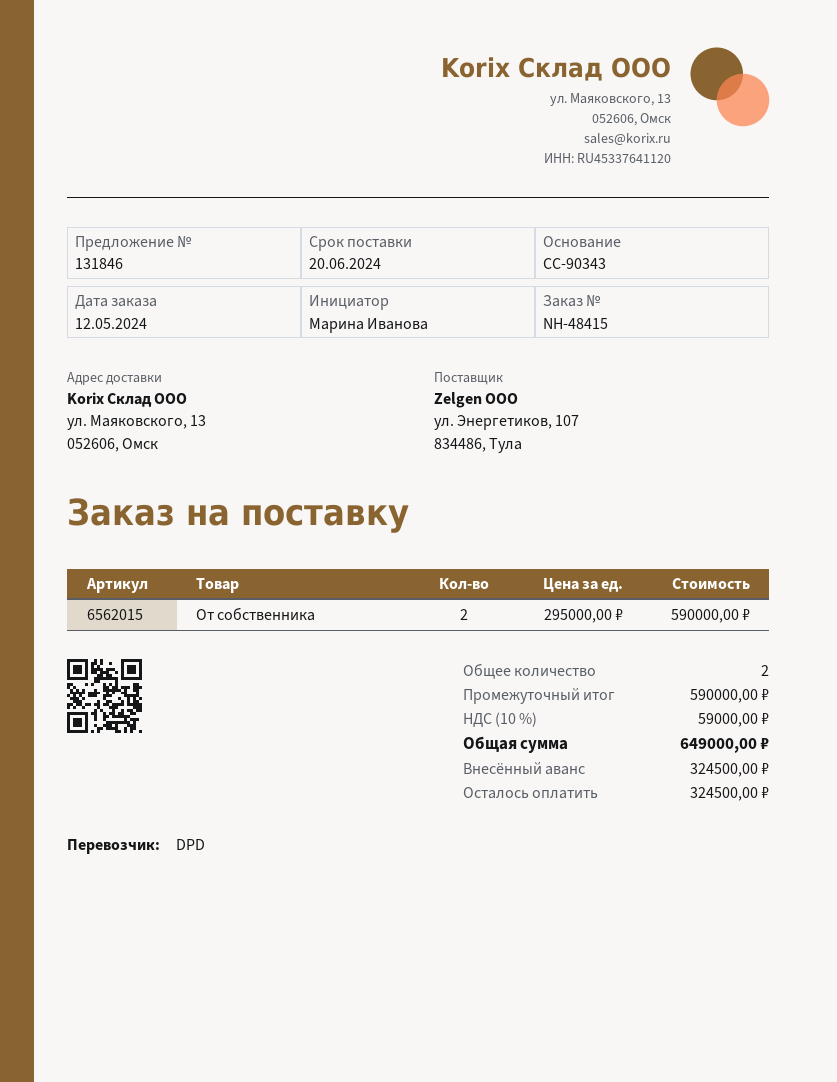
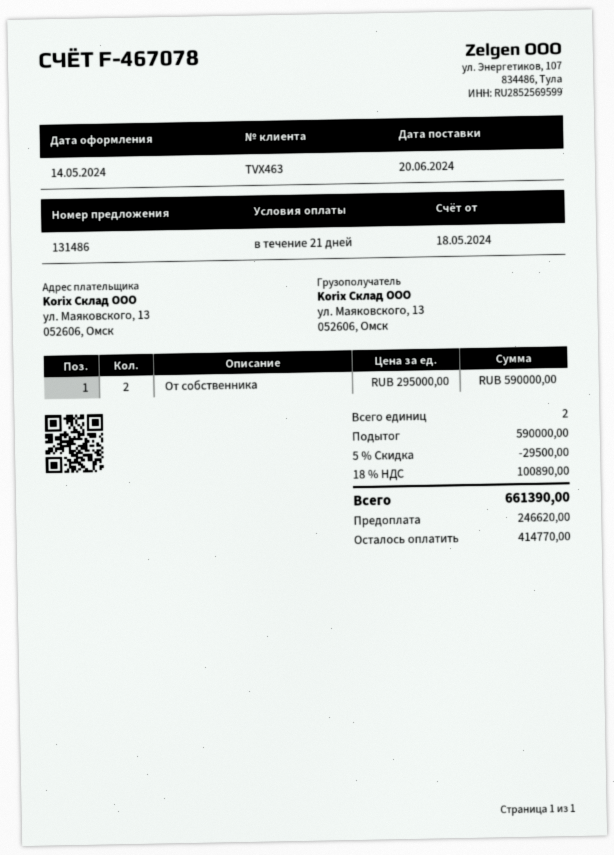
quote number: 131846 -> 131486
order date: 2024-05-12 -> 2024-05-14
discount: none -> 5% = 29500.00
tax: 10% = 59000.00 -> 18% = 100890.00
total: 649000.00 -> 661390.00
deposit: 324500.00 -> 246620.00
balance: 324500.00 -> 414770.00

